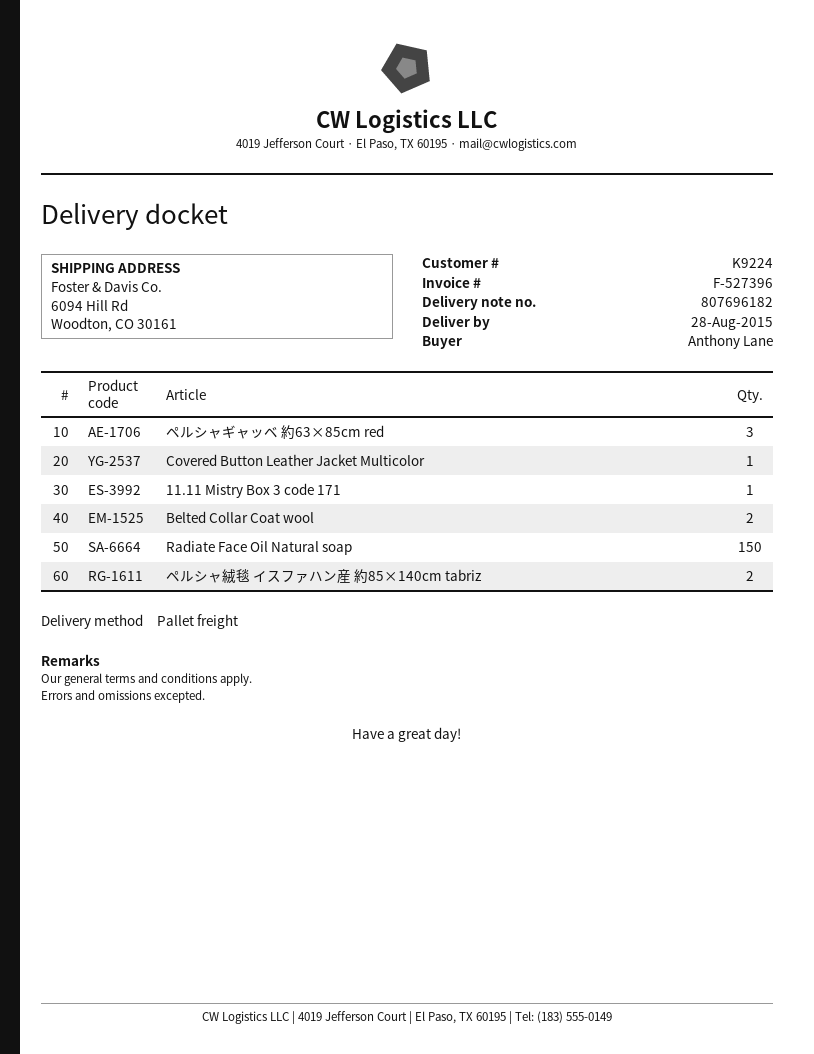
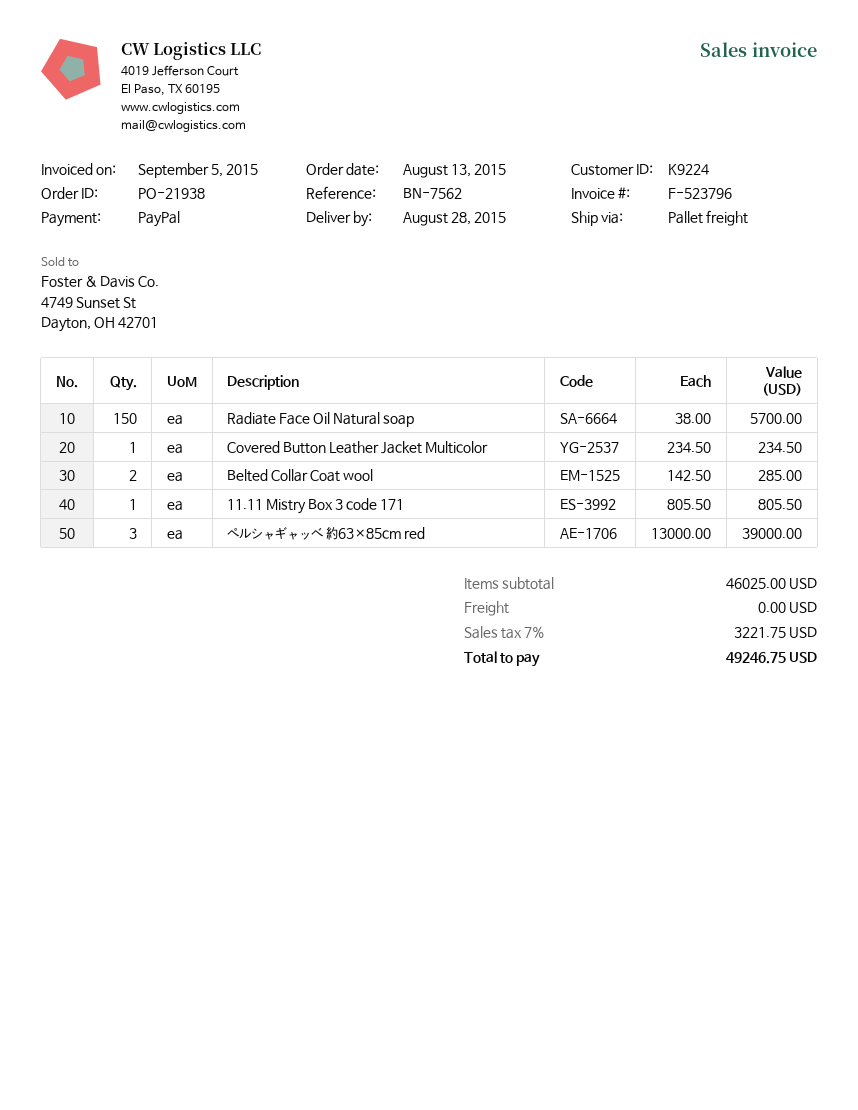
invoice number: F-527396 -> F-523796
ペルシャ絨毯 イスファハン産 約85×140cm tabriz: 2 -> none

